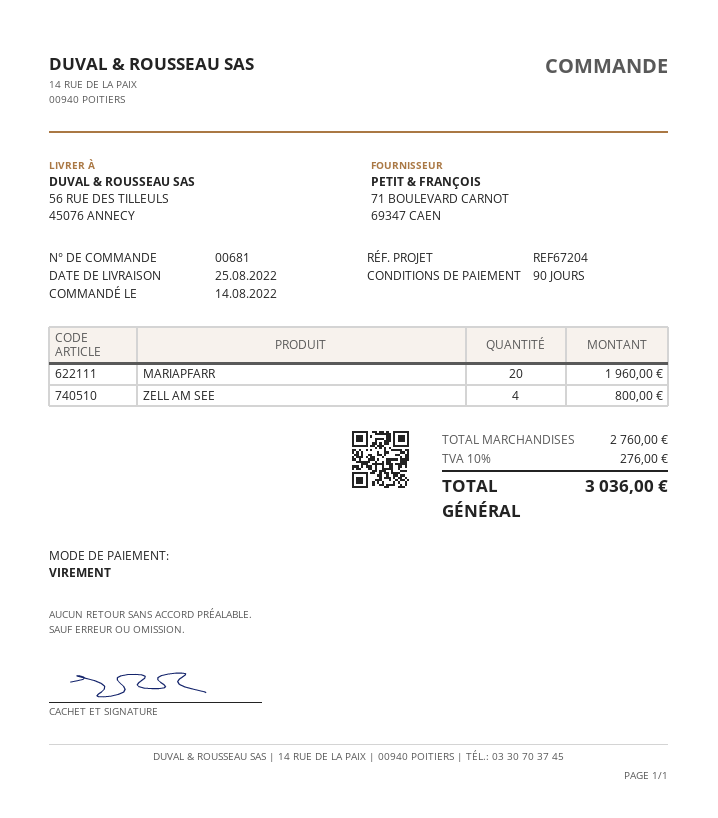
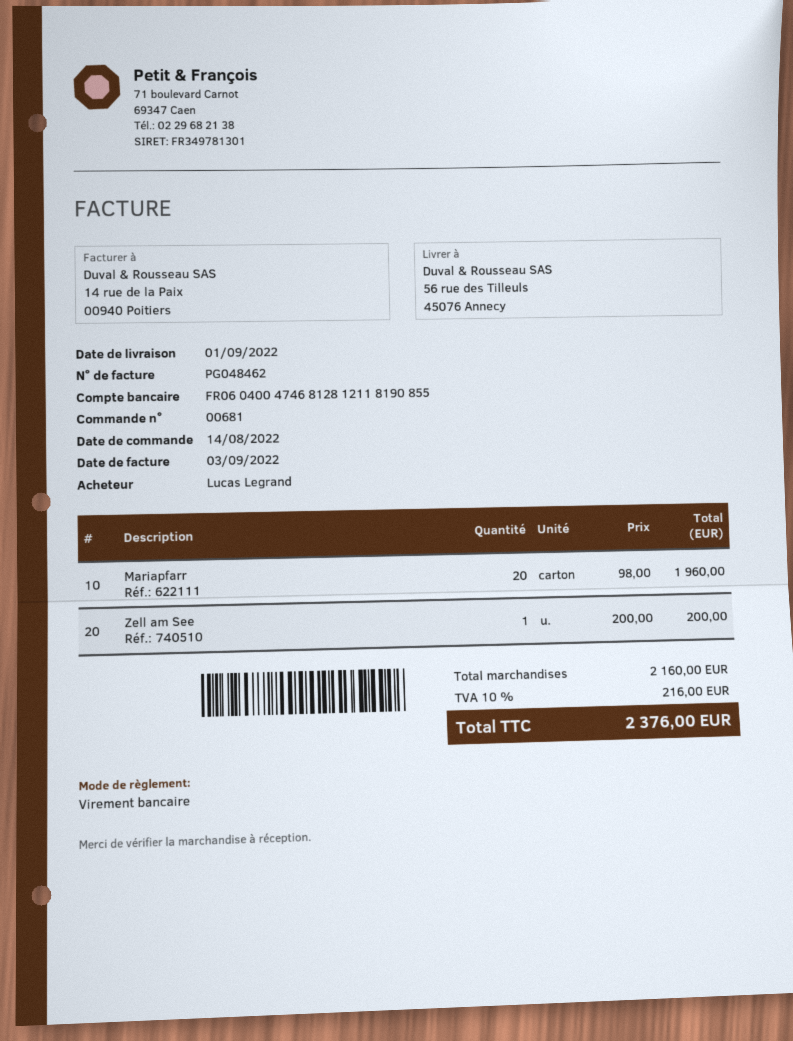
delivery date: 2022-08-25 -> 2022-09-01
ZELL AM SEE: 4 for 800.00 -> 1 for 200.00
subtotal: 2760.00 -> 2160.00
tax: 10% = 276.00 -> 10% = 216.00
total: 3036.00 -> 2376.00

